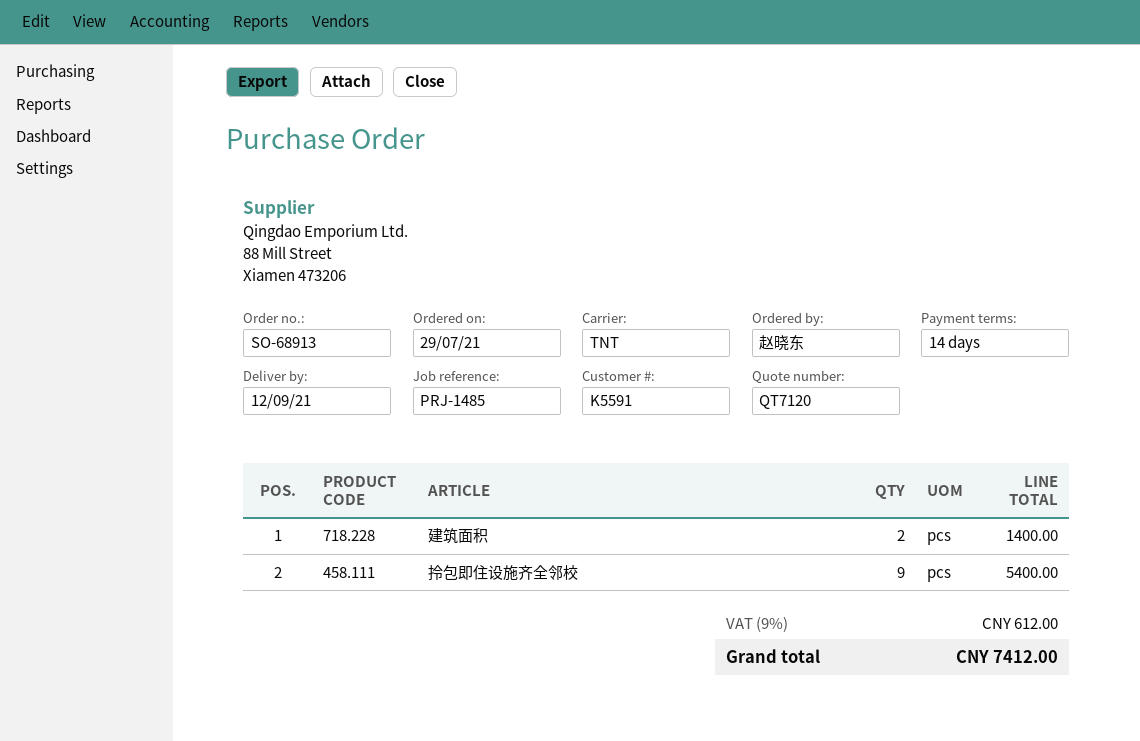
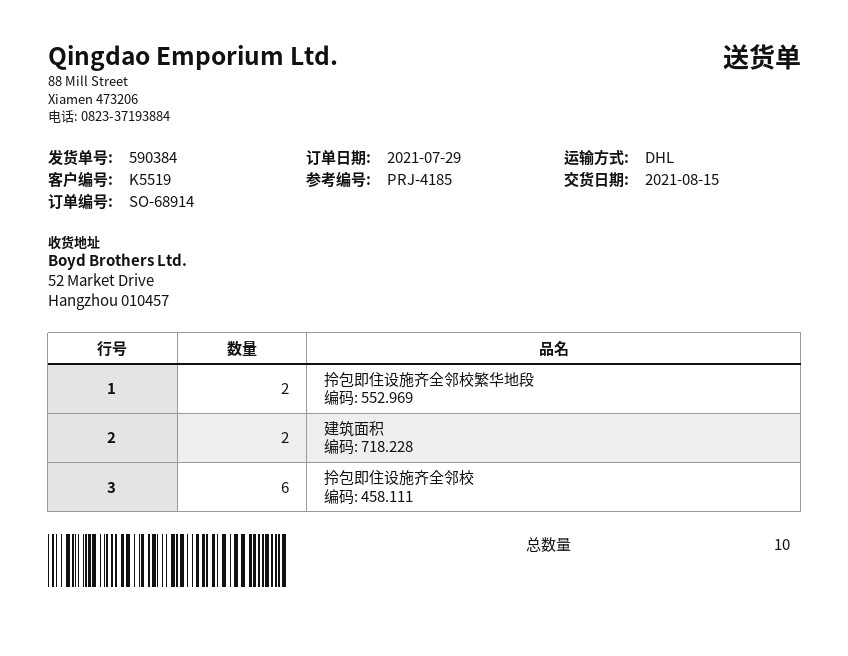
order number: SO-68913 -> SO-68914
delivery date: 2021-09-12 -> 2021-08-15
customer number: K5591 -> K5519
reference: PRJ-1485 -> PRJ-4185
shipping method: TNT -> DHL
拎包即住设施齐全邻校: 9 -> 6
拎包即住设施齐全邻校繁华地段: none -> 2

